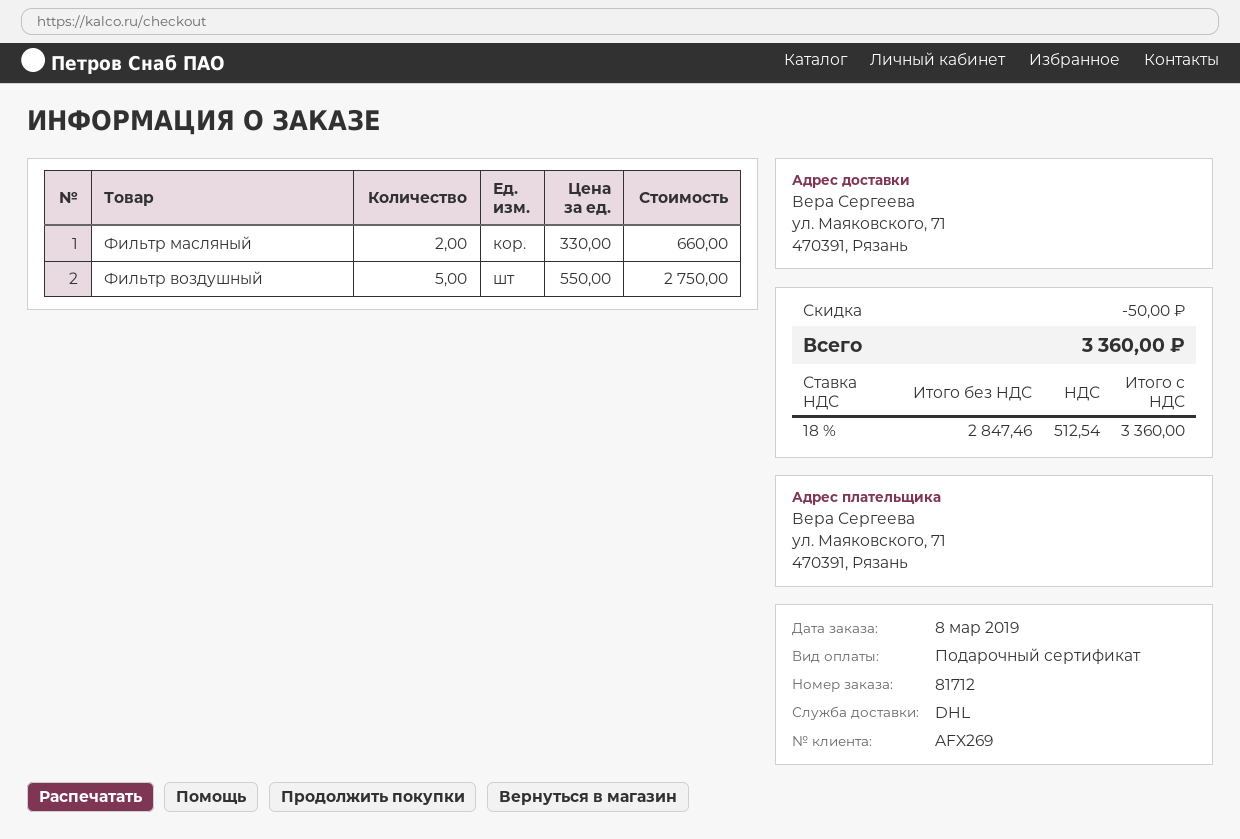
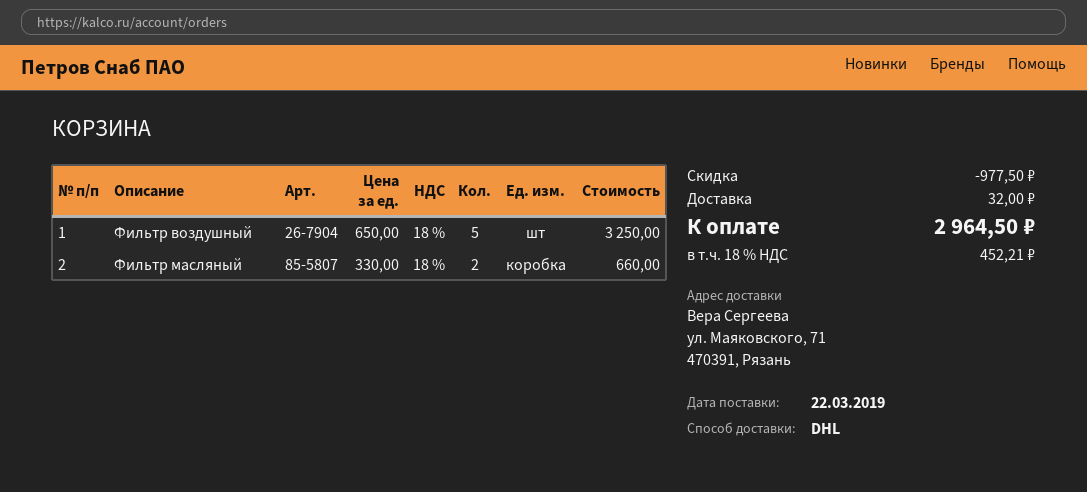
Фильтр воздушный: 5 x 550.00 = 2750.00 -> 5 x 650.00 = 3250.00
discount: 50.00 -> 977.50
shipping: none -> 32.00
tax: 18% = 512.54 -> 18% = 452.21
total: 3360.00 -> 2964.50

